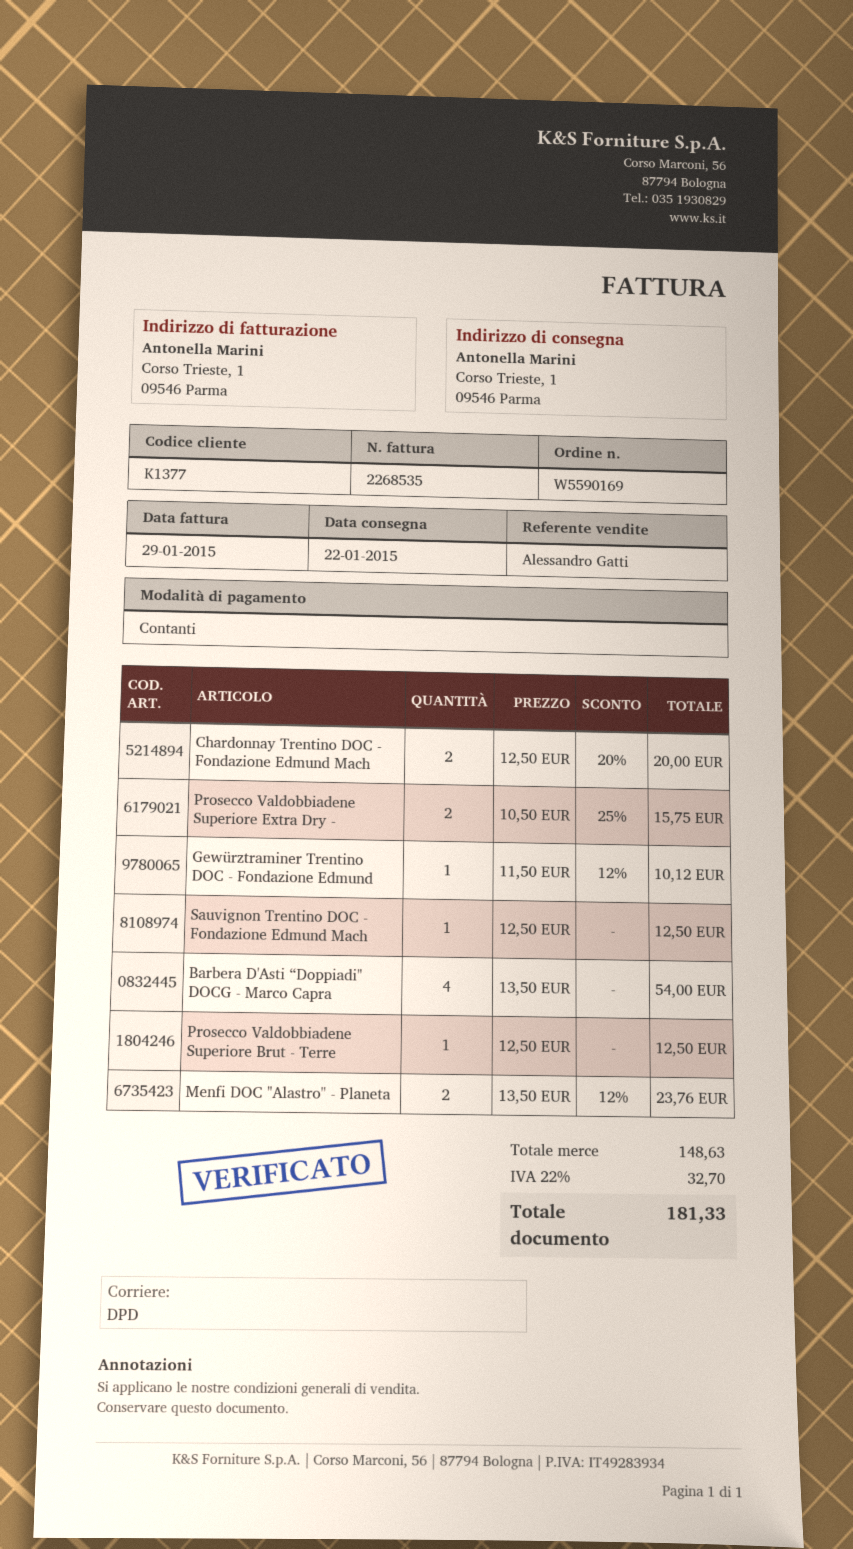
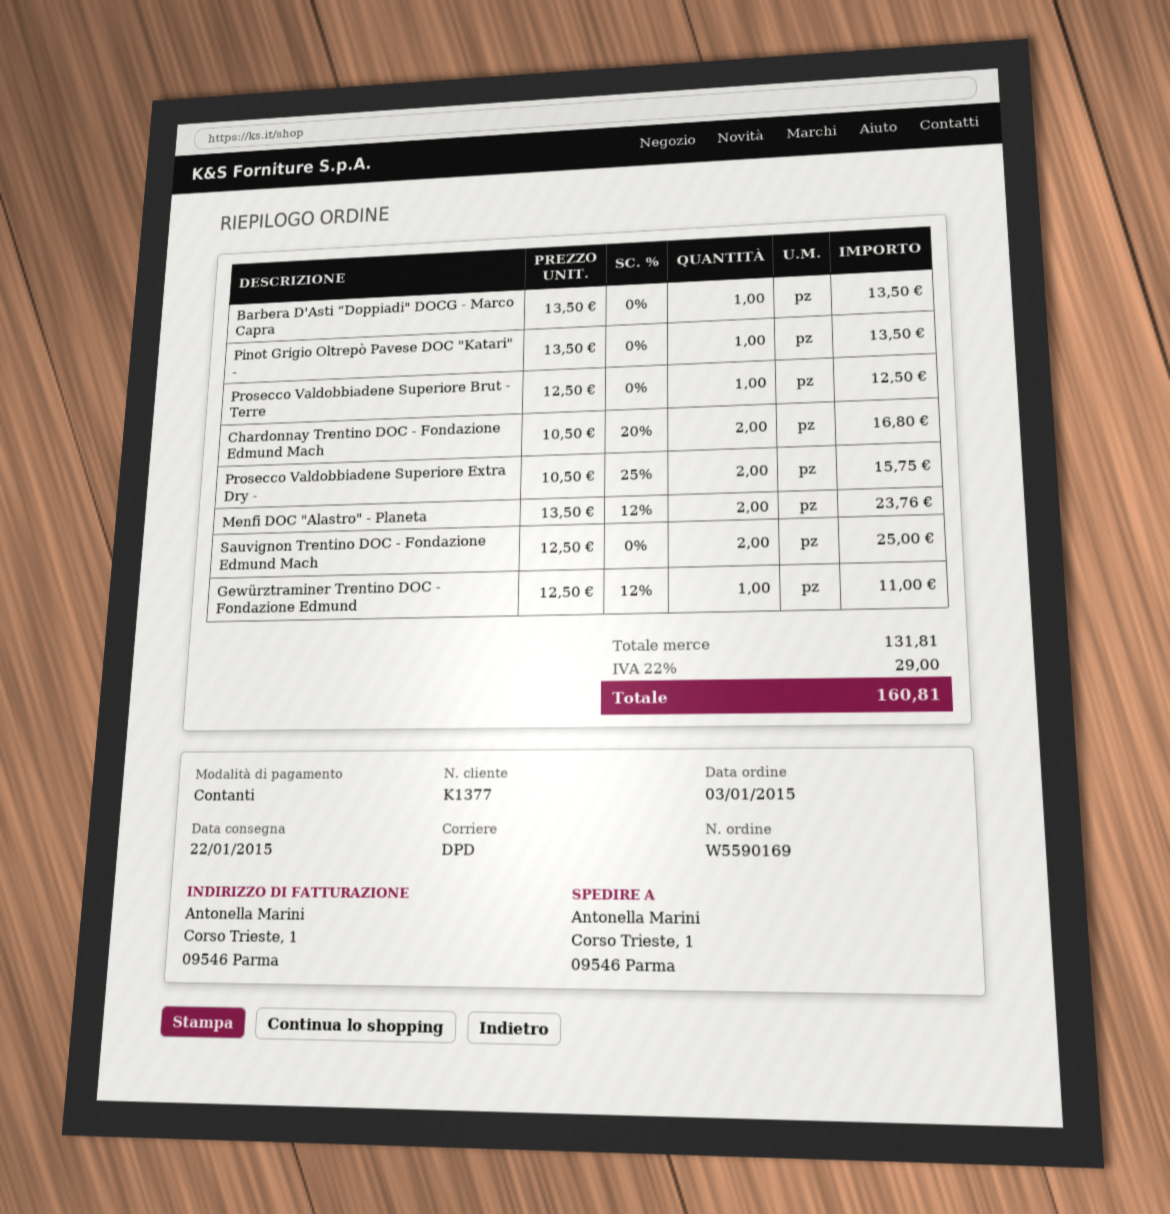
Chardonnay Trentino DOC - Fondazione Edmund Mach: 2 x 12.50 - 20% = 20.00 -> 2 x 10.50 - 20% = 16.80
Gewürztraminer Trentino DOC - Fondazione Edmund: 1 x 11.50 - 12% = 10.12 -> 1 x 12.50 - 12% = 11.00
Sauvignon Trentino DOC - Fondazione Edmund Mach: 1 x 12.50 = 12.50 -> 2 x 12.50 = 25.00
Barbera D'Asti “Doppiadi" DOCG - Marco Capra: 4 x 13.50 = 54.00 -> 1 x 13.50 = 13.50
Pinot Grigio Oltrepò Pavese DOC "Katari" -: none -> 1 x 13.50 = 13.50
subtotal: 148.63 -> 131.81
tax: 22% = 32.70 -> 22% = 29.00
total: 181.33 -> 160.81

